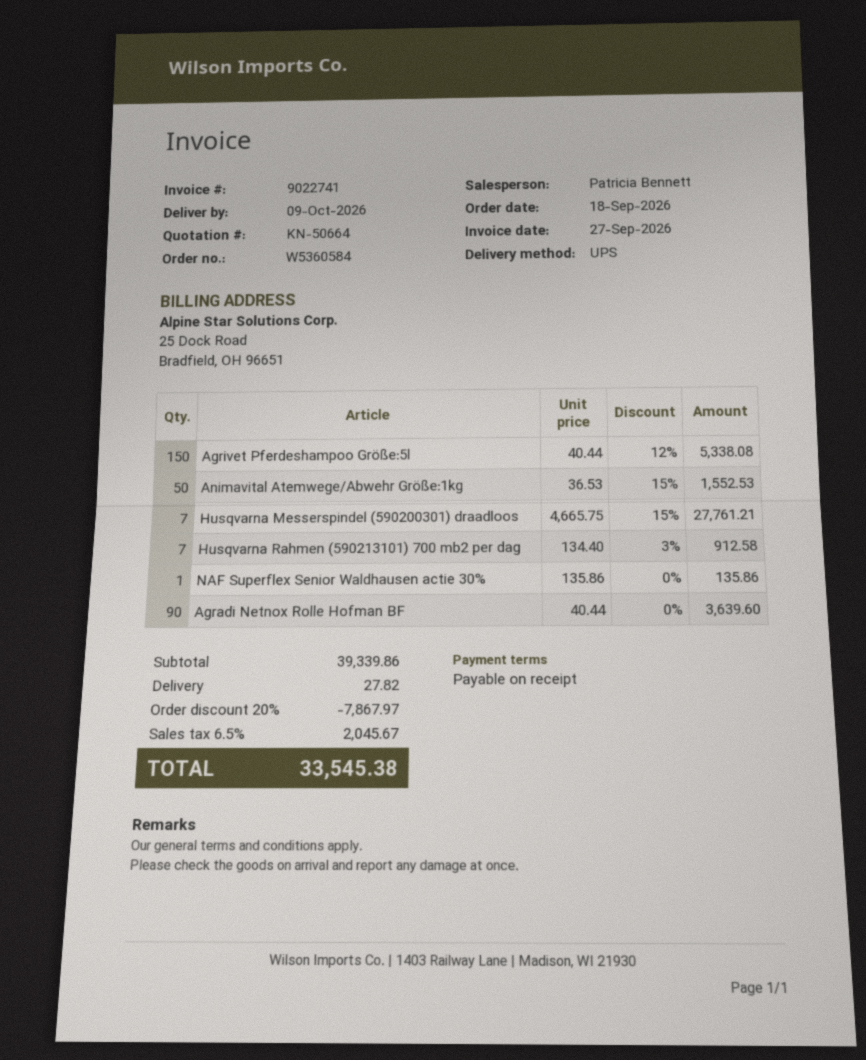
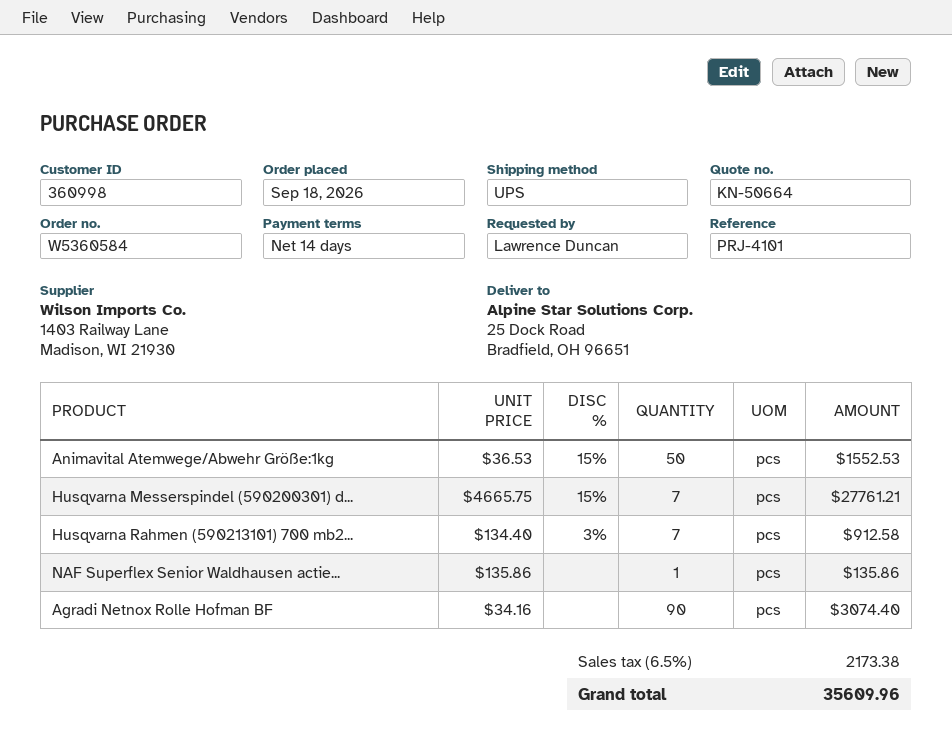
payment terms: on receipt -> 14 days
Agrivet Pferdeshampoo Größe:5l: 150 x 40.44 - 12% = 5338.08 -> none
Agradi Netnox Rolle Hofman BF: 90 x 40.44 = 3639.60 -> 90 x 34.16 = 3074.40
discount: 20% = 7867.97 -> none
shipping: 27.82 -> none
tax: 6.5% = 2045.67 -> 6.5% = 2173.38
total: 33545.38 -> 35609.96

